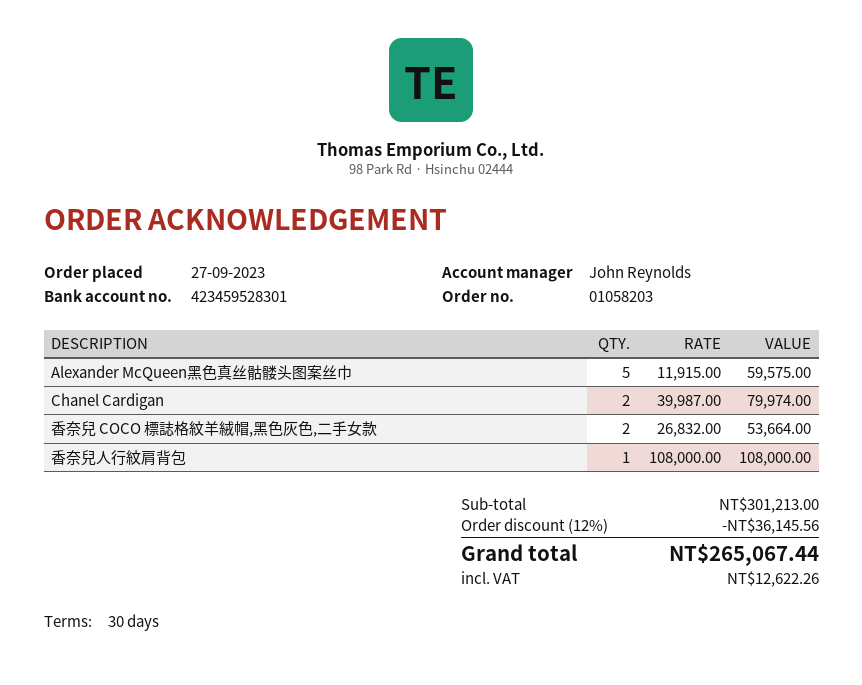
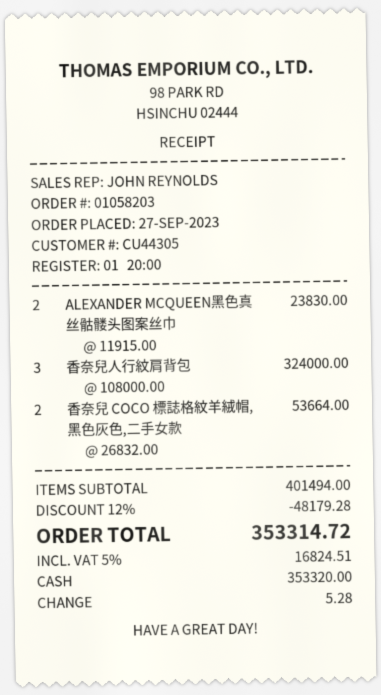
Alexander McQueen黑色真丝骷髅头图案丝巾: 5 x 11915.00 = 59575.00 -> 2 x 11915.00 = 23830.00
Chanel Cardigan: 2 x 39987.00 = 79974.00 -> none
香奈兒人行紋肩背包: 1 x 108000.00 = 108000.00 -> 3 x 108000.00 = 324000.00
subtotal: 301213.00 -> 401494.00
discount: 12% = 36145.56 -> 12% = 48179.28
tax: 12622.26 -> 16824.51
total: 265067.44 -> 353314.72

